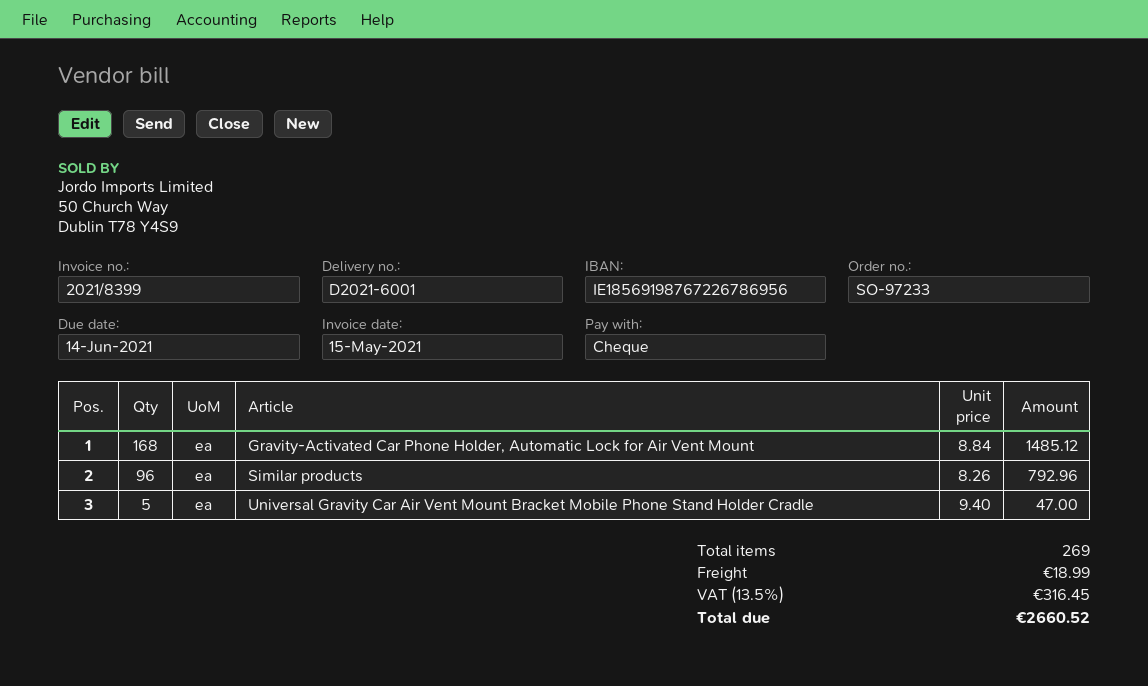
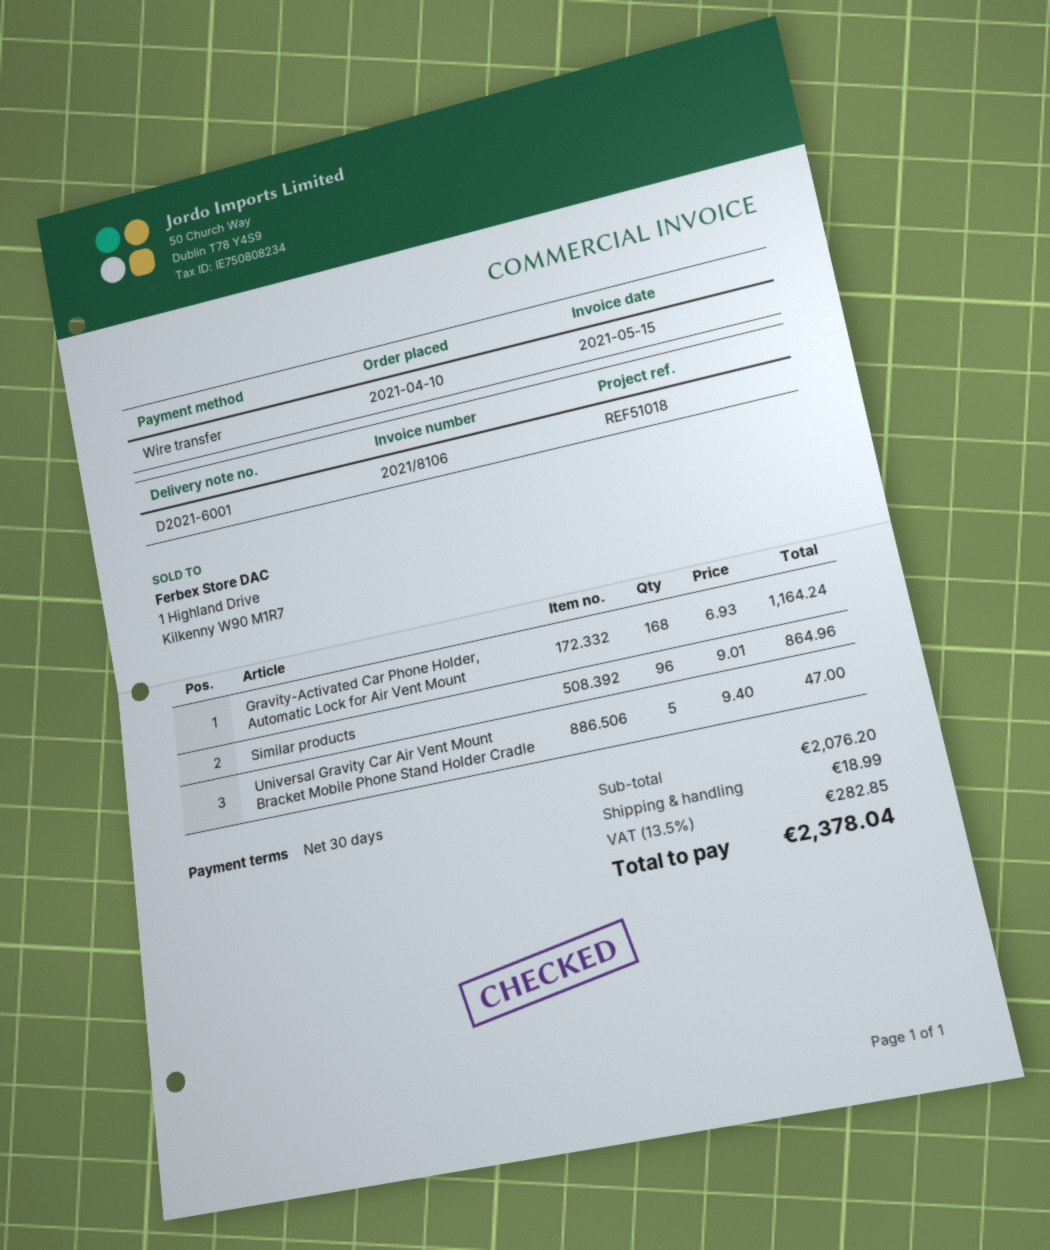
invoice number: 2021/8399 -> 2021/8106
payment method: cheque -> bank transfer
Gravity-Activated Car Phone Holder, Automatic Lock for Air Vent Mount: 168 x 8.84 = 1485.12 -> 168 x 6.93 = 1164.24
Similar products: 96 x 8.26 = 792.96 -> 96 x 9.01 = 864.96
tax: 13.5% = 316.45 -> 13.5% = 282.85
total: 2660.52 -> 2378.04

